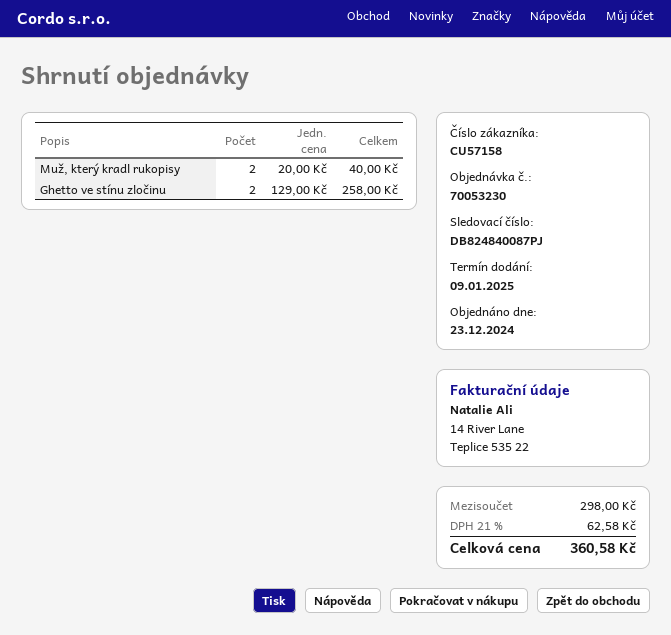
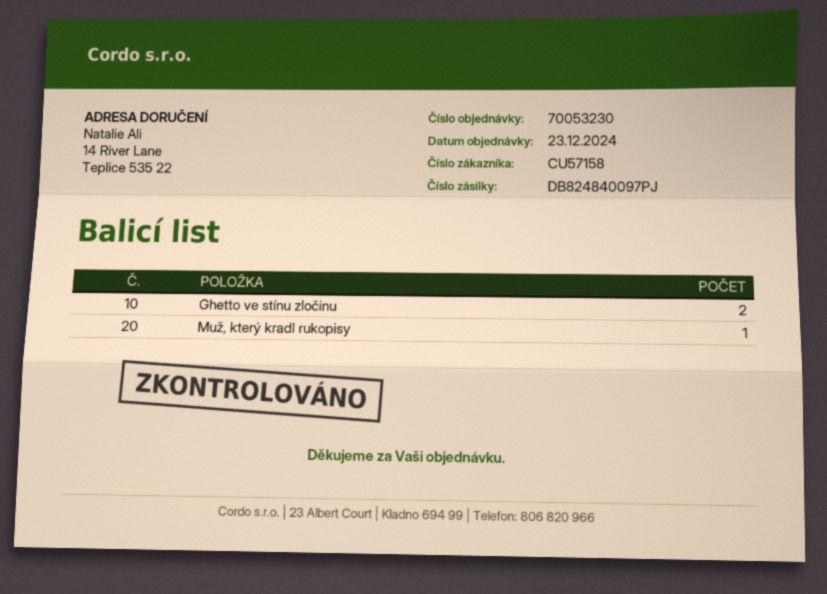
tracking number: DB824840087PJ -> DB824840097PJ
Muž, který kradl rukopisy: 2 -> 1

